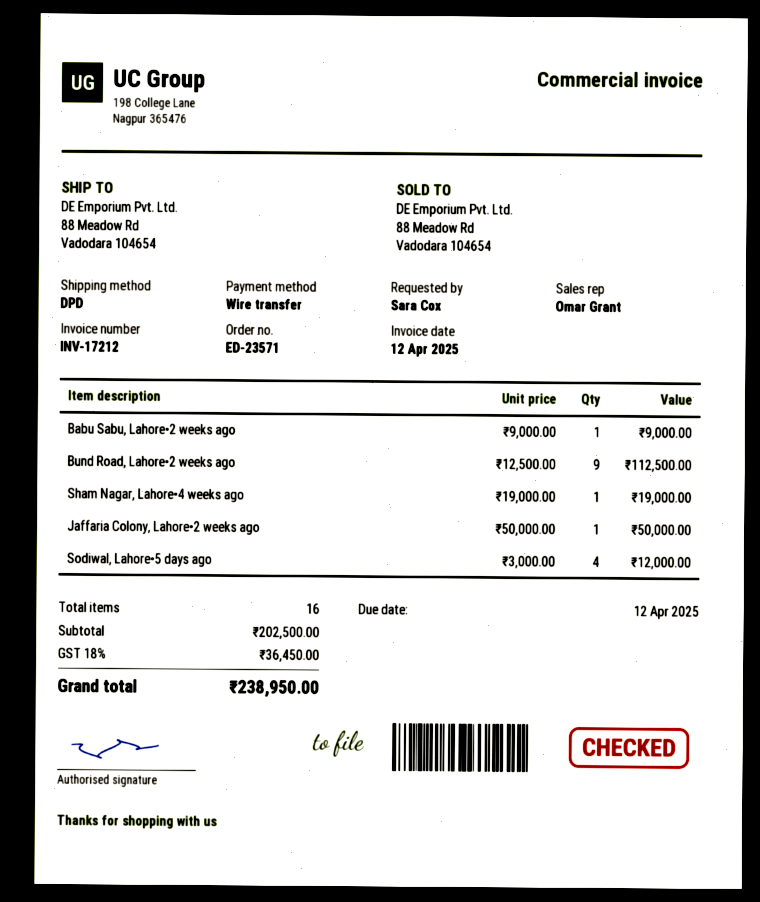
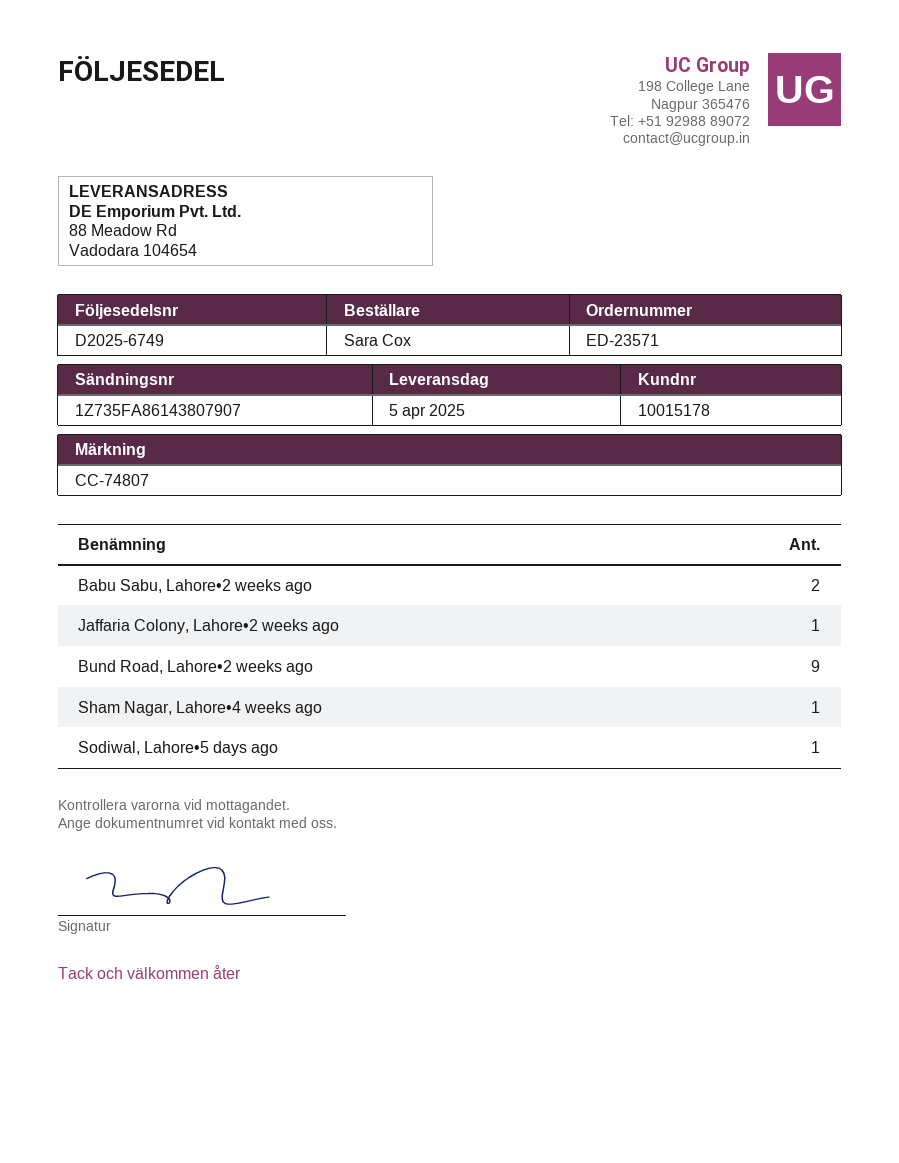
Babu Sabu, Lahore•2 weeks ago: 1 -> 2
Sodiwal, Lahore•5 days ago: 4 -> 1

